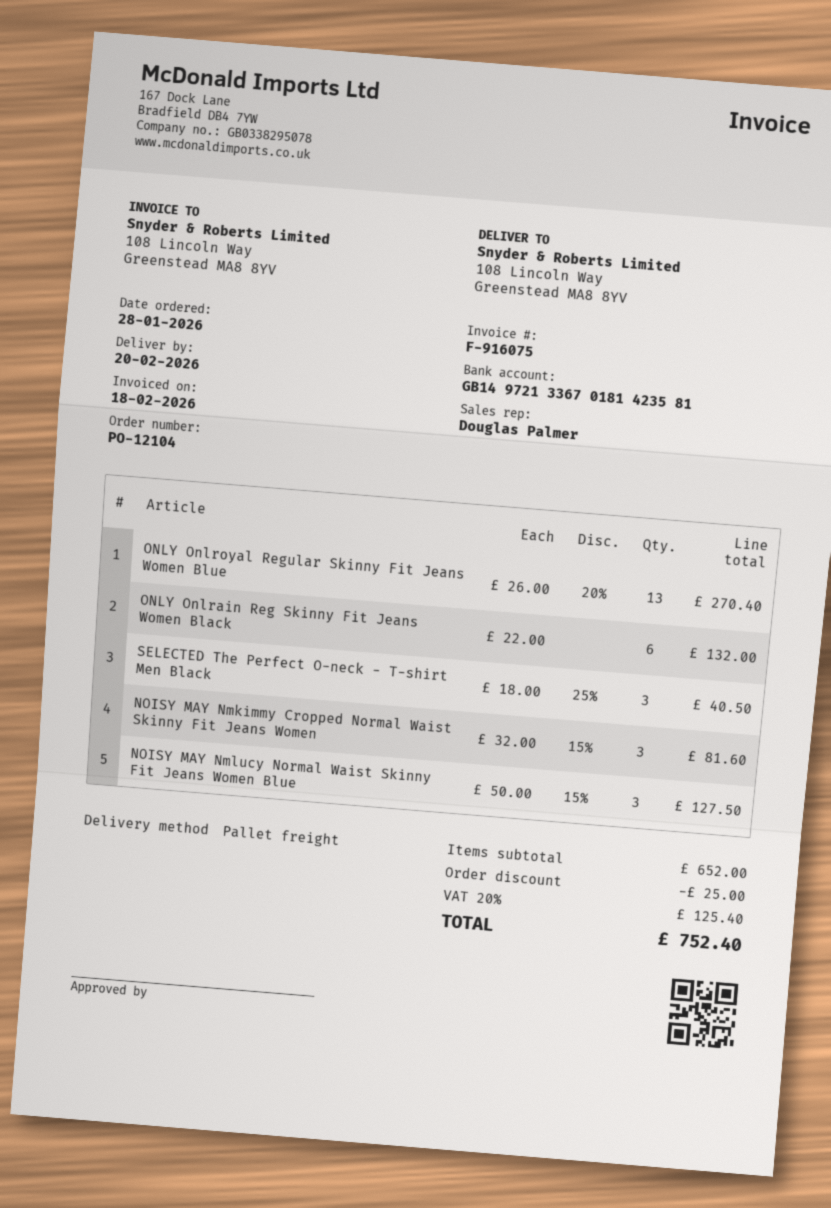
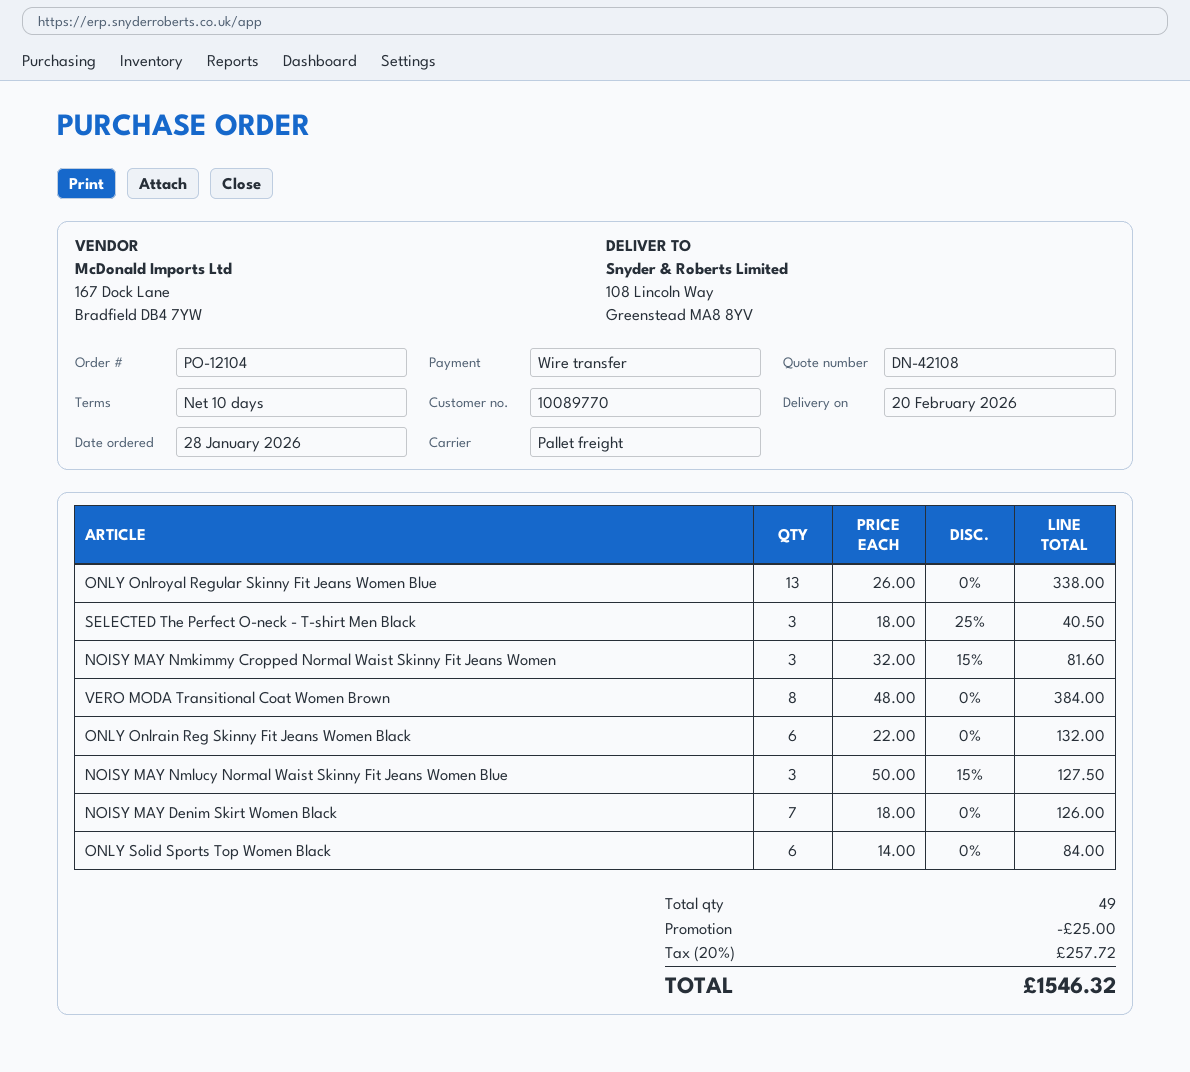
ONLY Onlroyal Regular Skinny Fit Jeans Women Blue: 13 x 26.00 - 20% = 270.40 -> 13 x 26.00 = 338.00
VERO MODA Transitional Coat Women Brown: none -> 8 x 48.00 = 384.00
NOISY MAY Denim Skirt Women Black: none -> 7 x 18.00 = 126.00
ONLY Solid Sports Top Women Black: none -> 6 x 14.00 = 84.00
tax: 20% = 125.40 -> 20% = 257.72
total: 752.40 -> 1546.32

